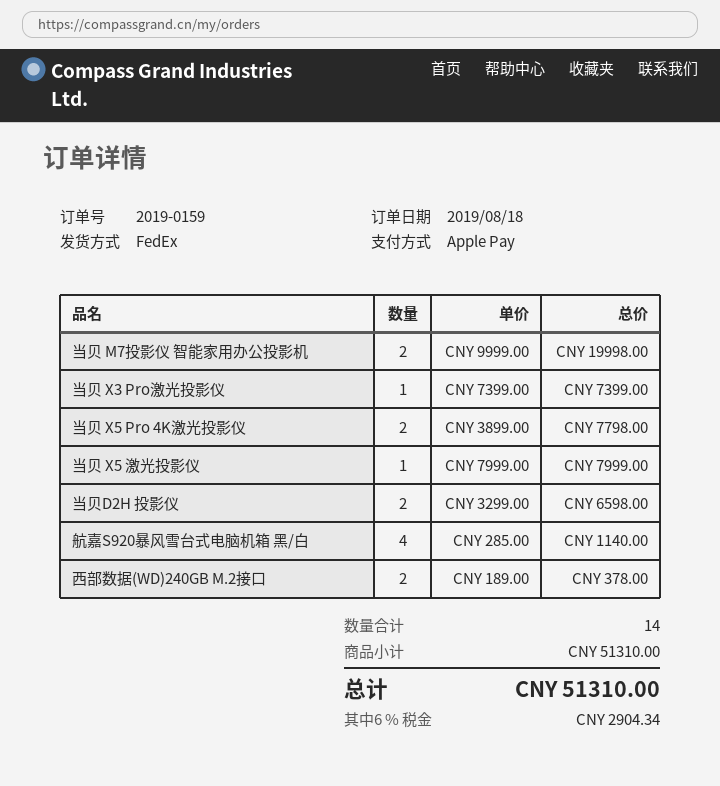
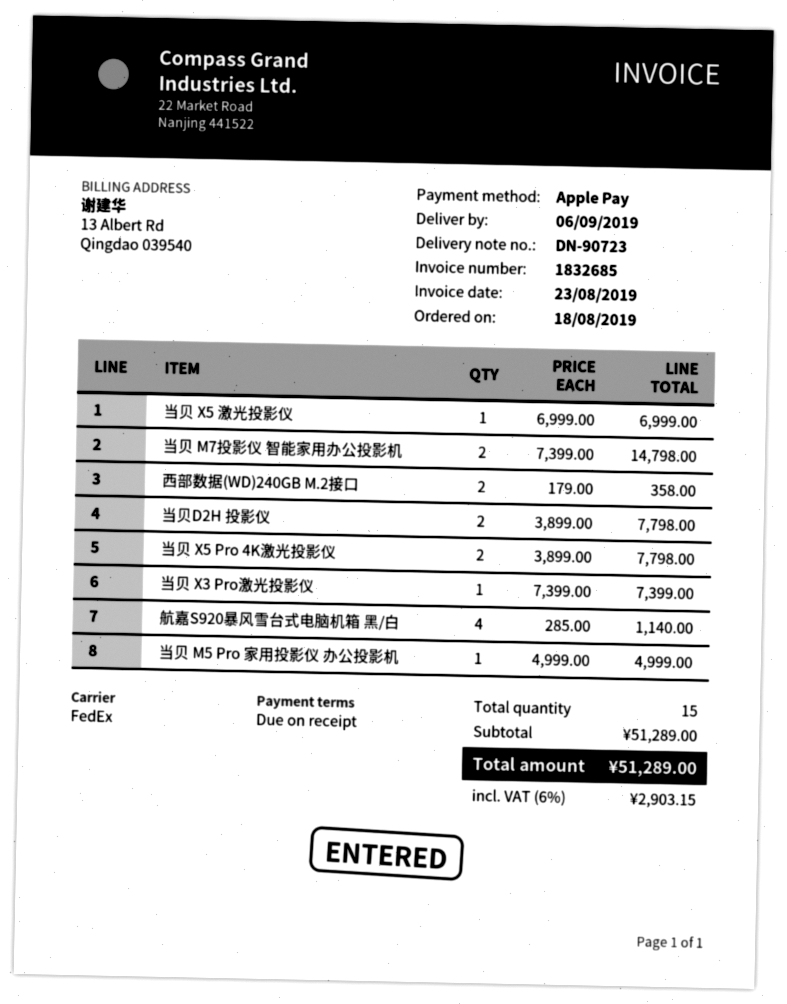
当贝 M7投影仪 智能家用办公投影机: 2 x 9999.00 = 19998.00 -> 2 x 7399.00 = 14798.00
当贝 X5 激光投影仪: 1 x 7999.00 = 7999.00 -> 1 x 6999.00 = 6999.00
当贝D2H 投影仪: 2 x 3299.00 = 6598.00 -> 2 x 3899.00 = 7798.00
西部数据(WD)240GB M.2接口: 2 x 189.00 = 378.00 -> 2 x 179.00 = 358.00
当贝 M5 Pro 家用投影仪 办公投影机: none -> 1 x 4999.00 = 4999.00
total quantity: 14 -> 15
subtotal: 51310.00 -> 51289.00
tax: 6% = 2904.34 -> 6% = 2903.15
total: 51310.00 -> 51289.00

